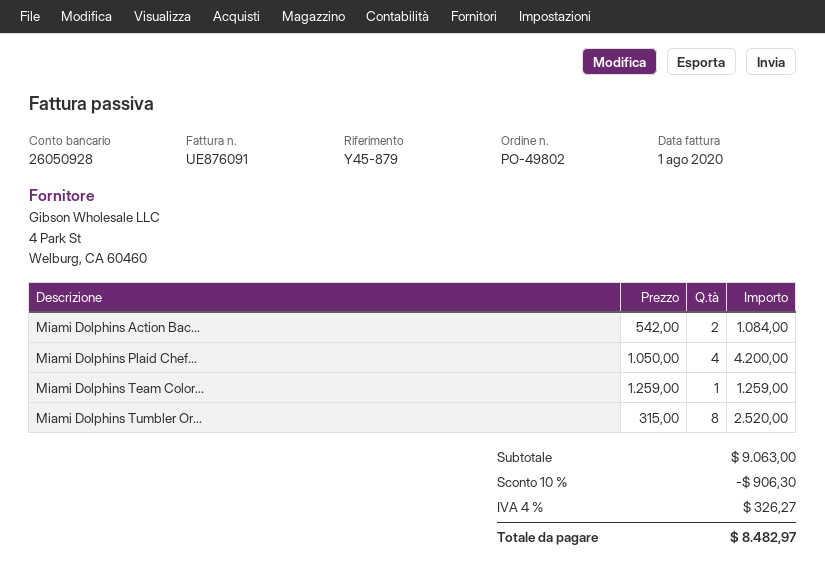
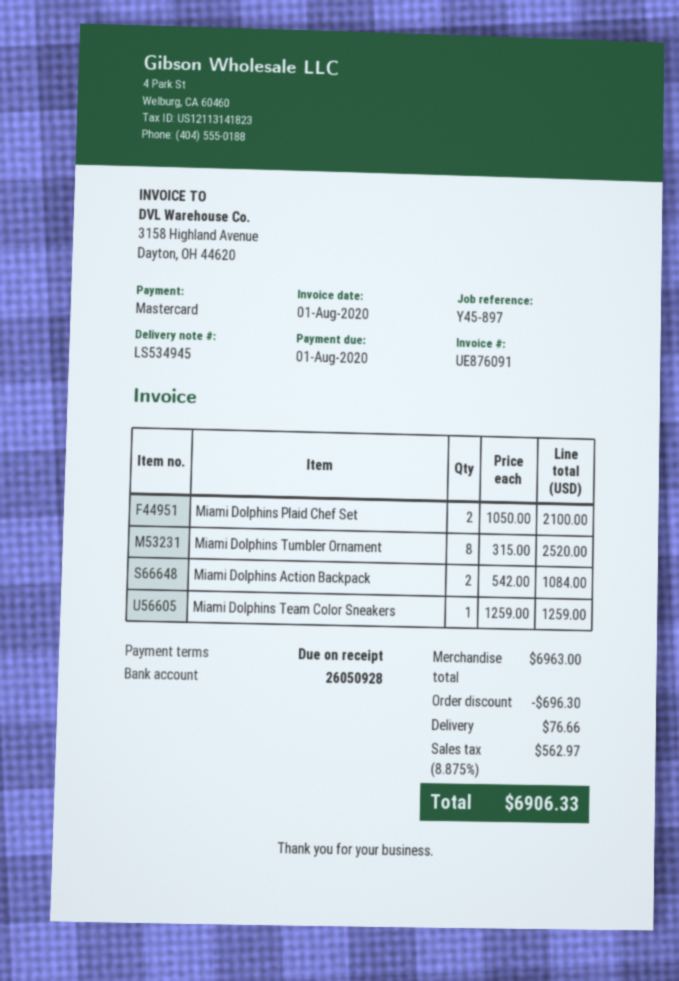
reference: Y45-879 -> Y45-897
Miami Dolphins Plaid Chef...: 4 x 1050.00 = 4200.00 -> 2 x 1050.00 = 2100.00
subtotal: 9063.00 -> 6963.00
discount: 906.30 -> 696.30
shipping: none -> 76.66
tax: 4% = 326.27 -> 8.875% = 562.97
total: 8482.97 -> 6906.33

